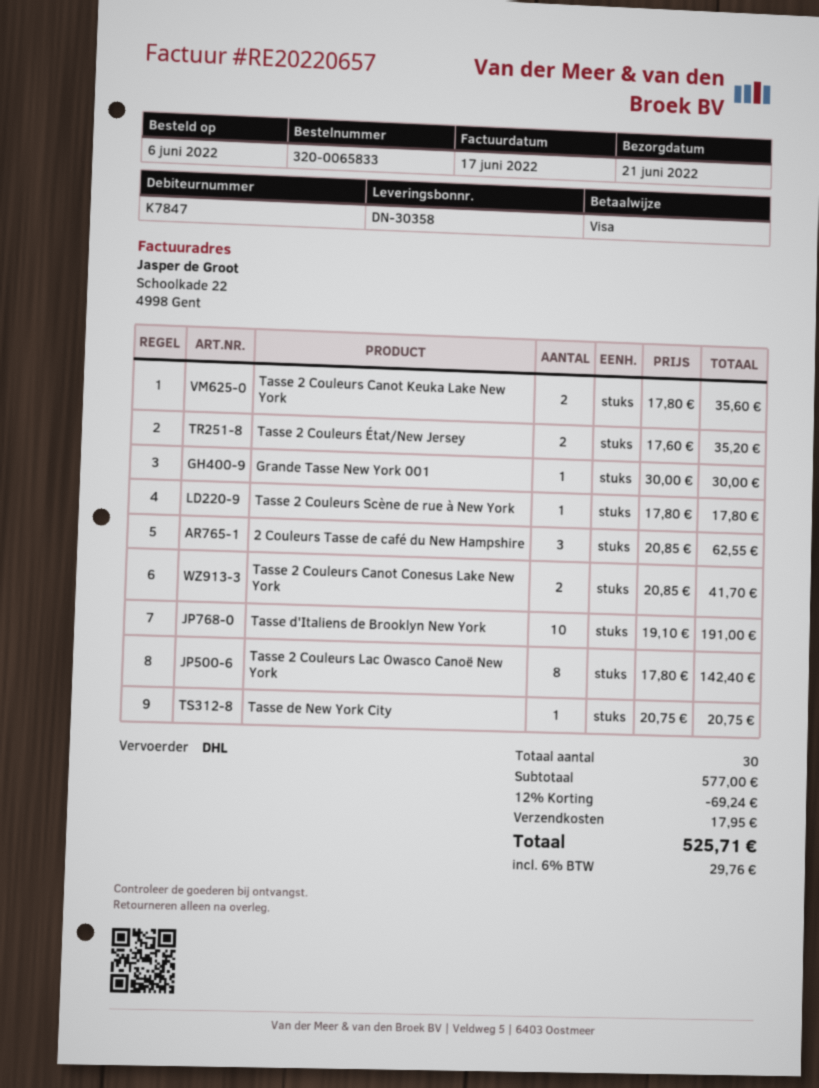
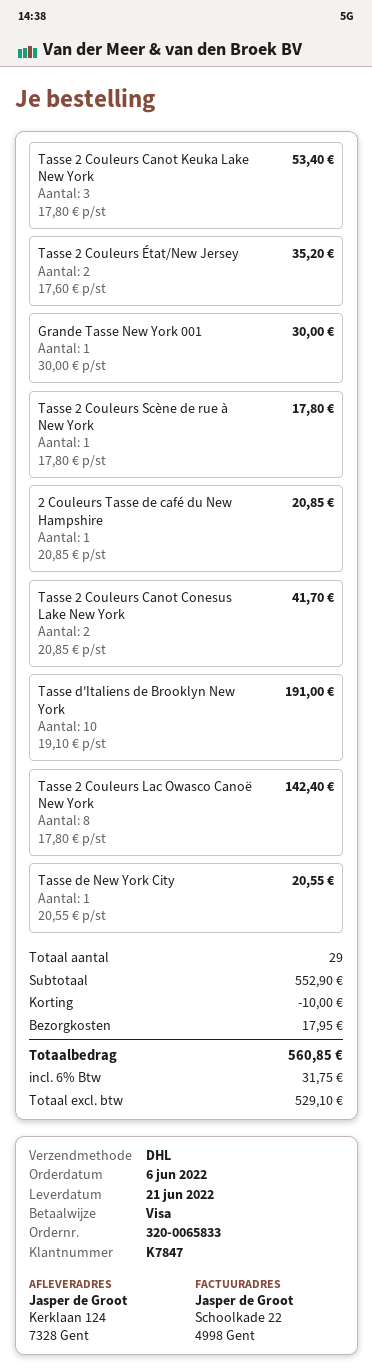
Tasse 2 Couleurs Canot Keuka Lake New York: 2 x 17.80 = 35.60 -> 3 x 17.80 = 53.40
2 Couleurs Tasse de café du New Hampshire: 3 x 20.85 = 62.55 -> 1 x 20.85 = 20.85
Tasse de New York City: 1 x 20.75 = 20.75 -> 1 x 20.55 = 20.55
total quantity: 30 -> 29
subtotal: 577.00 -> 552.90
discount: 69.24 -> 10.00
tax: 6% = 29.76 -> 6% = 31.75
total: 525.71 -> 560.85

